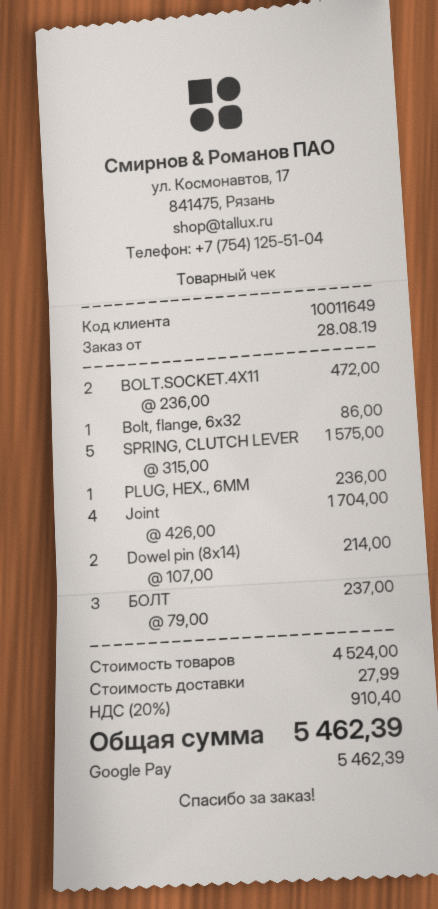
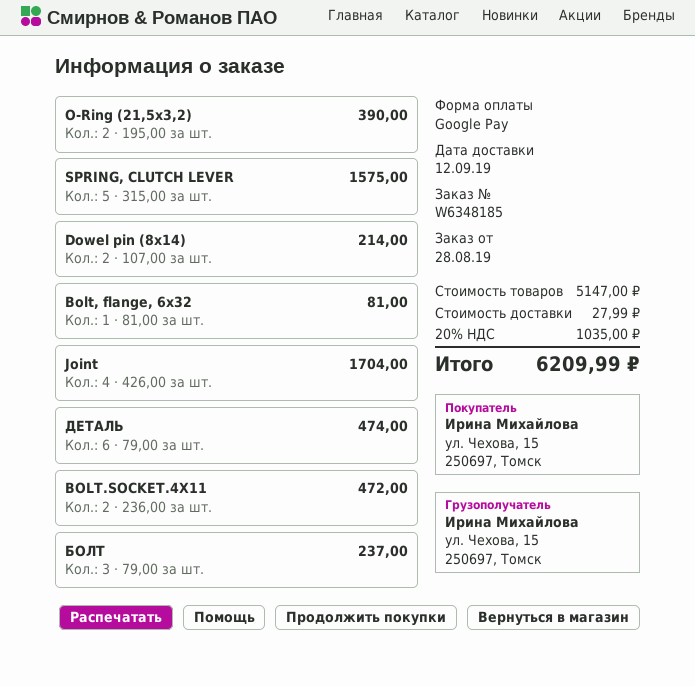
Bolt, flange, 6x32: 1 x 86.00 = 86.00 -> 1 x 81.00 = 81.00
PLUG, HEX., 6MM: 1 x 236.00 = 236.00 -> none
O-Ring (21,5x3,2): none -> 2 x 195.00 = 390.00
ДЕТАЛЬ: none -> 6 x 79.00 = 474.00
subtotal: 4524.00 -> 5147.00
tax: 20% = 910.40 -> 20% = 1035.00
total: 5462.39 -> 6209.99

